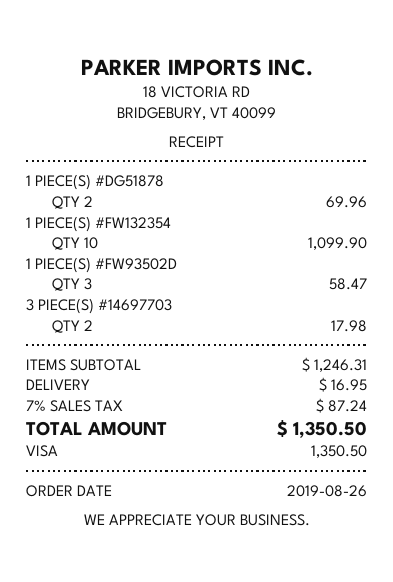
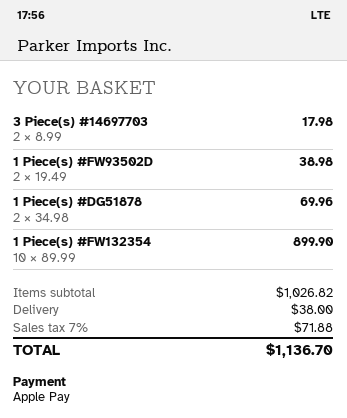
payment method: Visa -> Apple Pay
1 PIECE(S) #FW132354: 10 for 1099.90 -> 10 for 899.90
1 PIECE(S) #FW93502D: 3 for 58.47 -> 2 for 38.98
subtotal: 1246.31 -> 1026.82
shipping: 16.95 -> 38.00
tax: 7% = 87.24 -> 7% = 71.88
total: 1350.50 -> 1136.70

